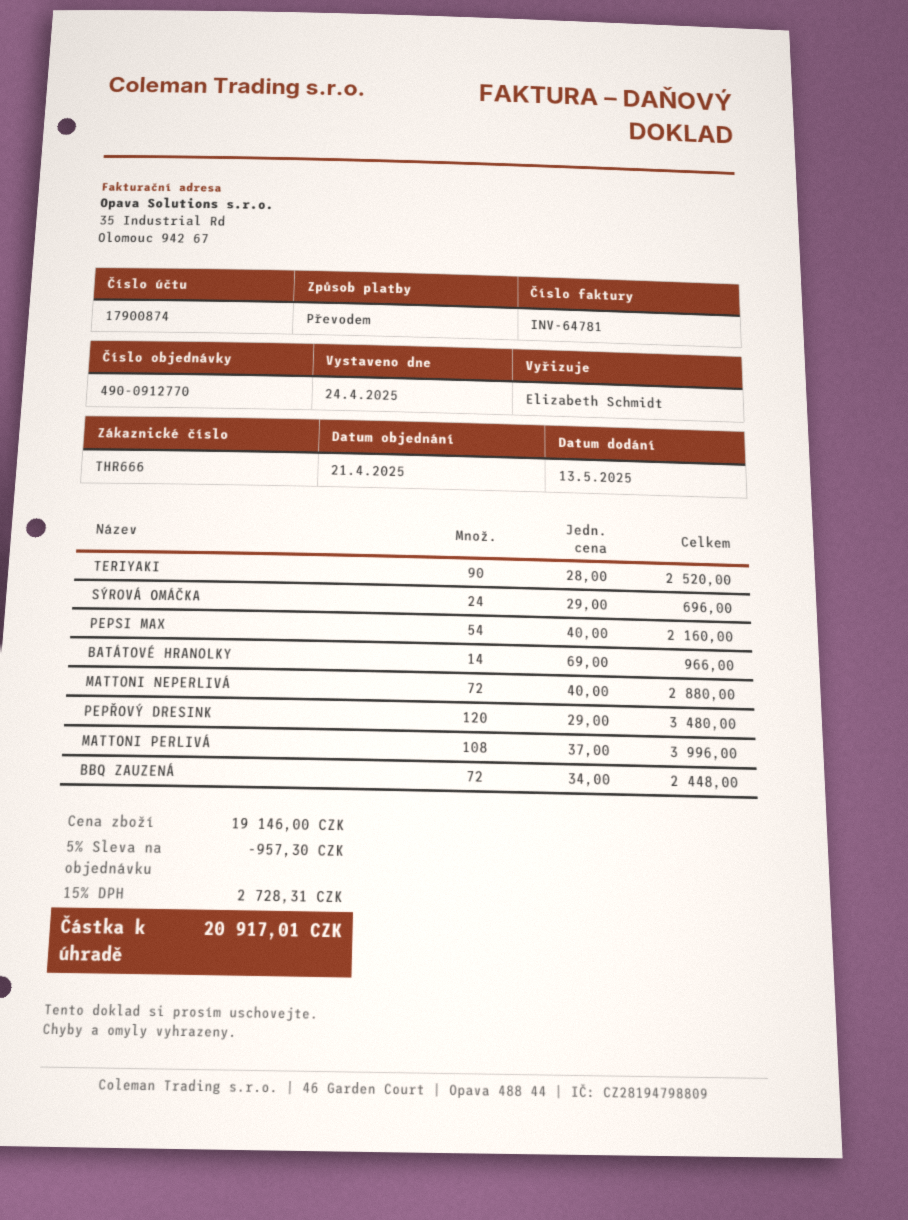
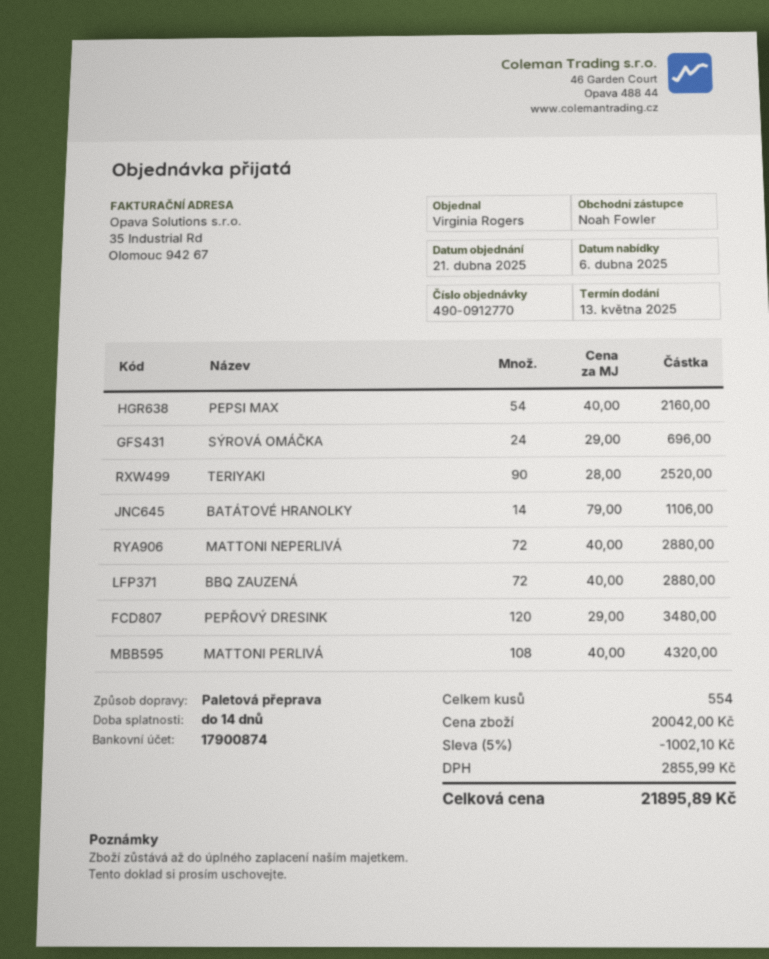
sales rep: Elizabeth Schmidt -> Noah Fowler
BATÁTOVÉ HRANOLKY: 14 x 69.00 = 966.00 -> 14 x 79.00 = 1106.00
MATTONI PERLIVÁ: 108 x 37.00 = 3996.00 -> 108 x 40.00 = 4320.00
BBQ ZAUZENÁ: 72 x 34.00 = 2448.00 -> 72 x 40.00 = 2880.00
subtotal: 19146.00 -> 20042.00
discount: 5% = 957.30 -> 5% = 1002.10
tax: 2728.31 -> 2855.99
total: 20917.01 -> 21895.89

